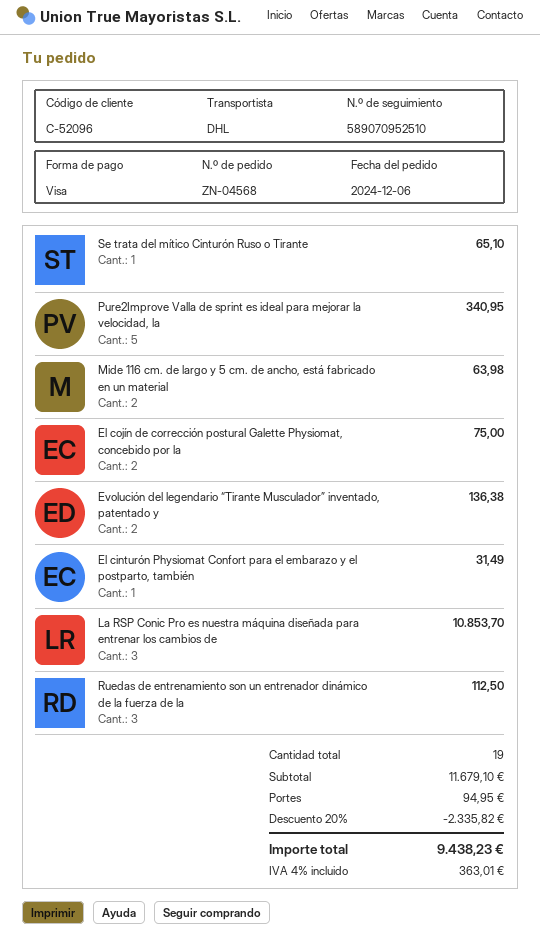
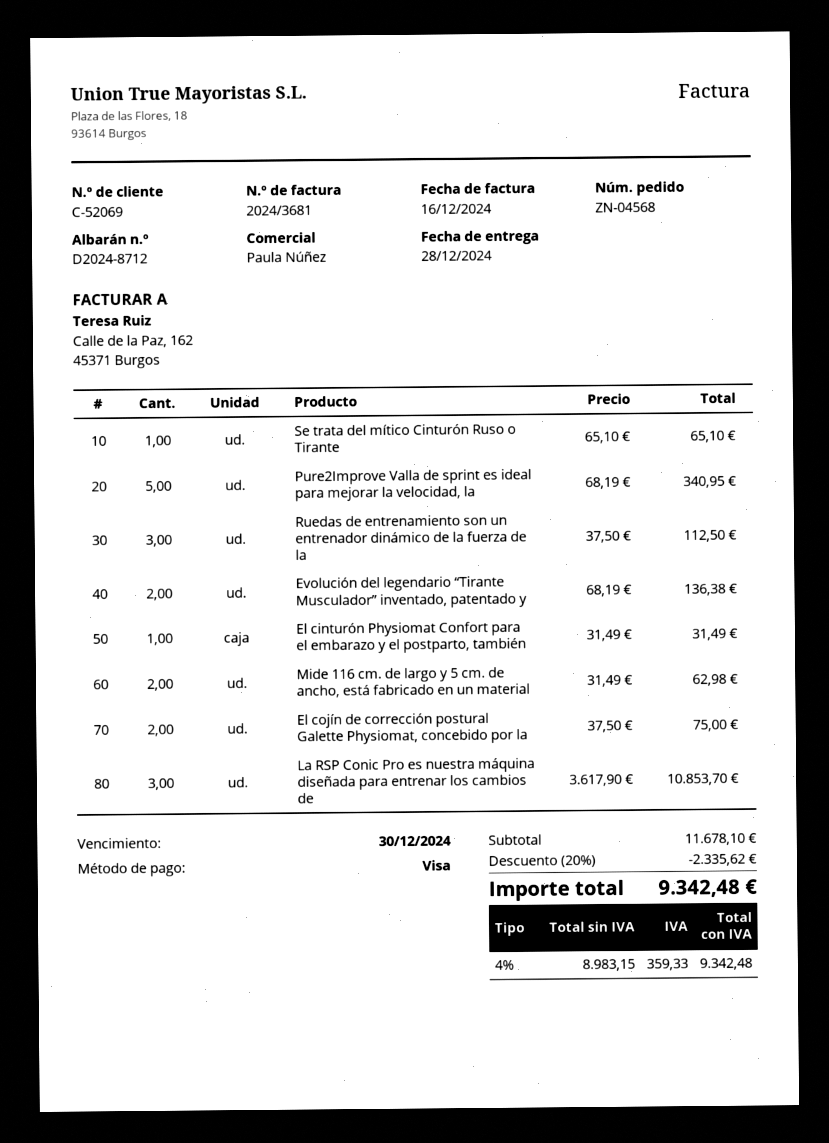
customer number: C-52096 -> C-52069
Mide 116 cm. de largo y 5 cm. de ancho, está fabricado en un material: 2 for 63.98 -> 2 for 62.98
subtotal: 11679.10 -> 11678.10
discount: 20% = 2335.82 -> 20% = 2335.62
shipping: 94.95 -> none
tax: 4% = 363.01 -> 4% = 359.33
total: 9438.23 -> 9342.48

